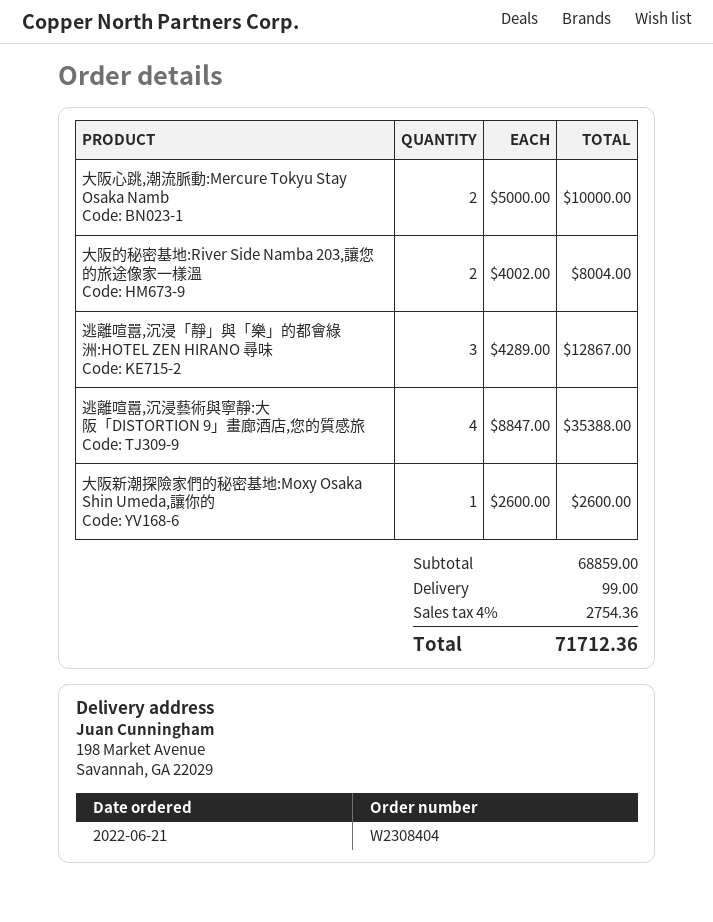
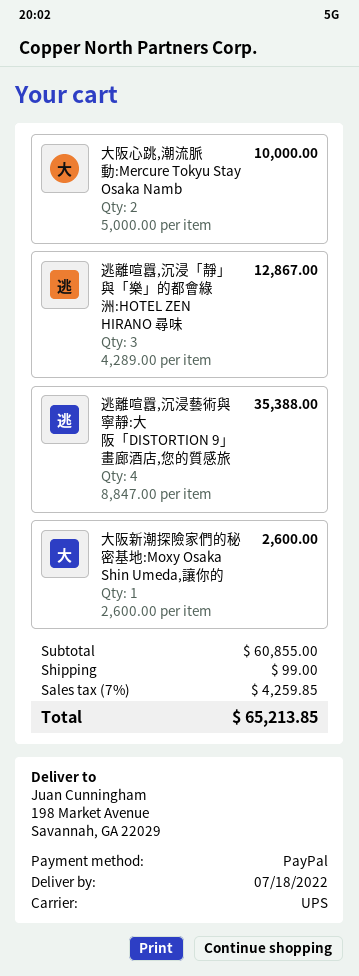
大阪的秘密基地:River Side Namba 203,讓您的旅途像家一樣溫: 2 x 4002.00 = 8004.00 -> none
subtotal: 68859.00 -> 60855.00
tax: 4% = 2754.36 -> 7% = 4259.85
total: 71712.36 -> 65213.85

